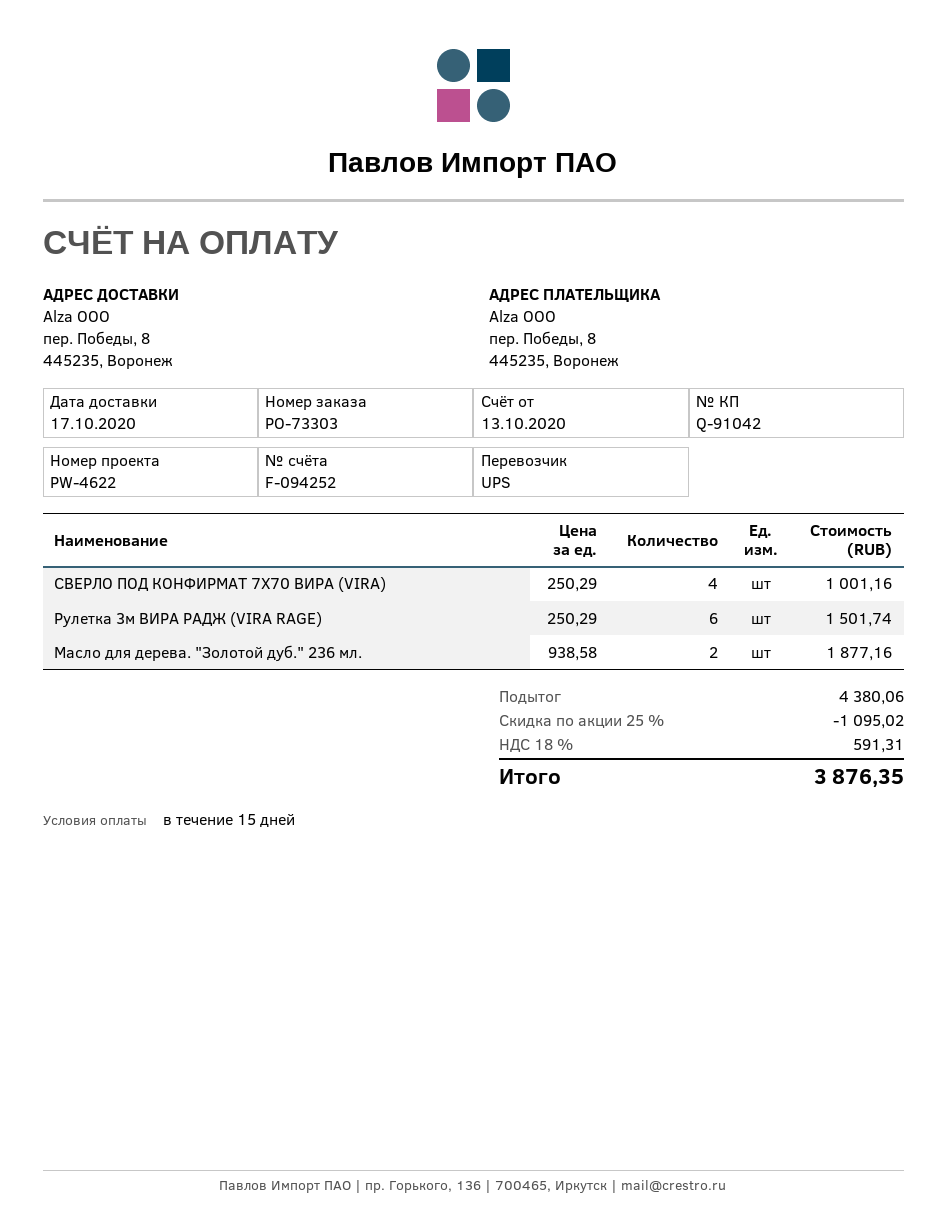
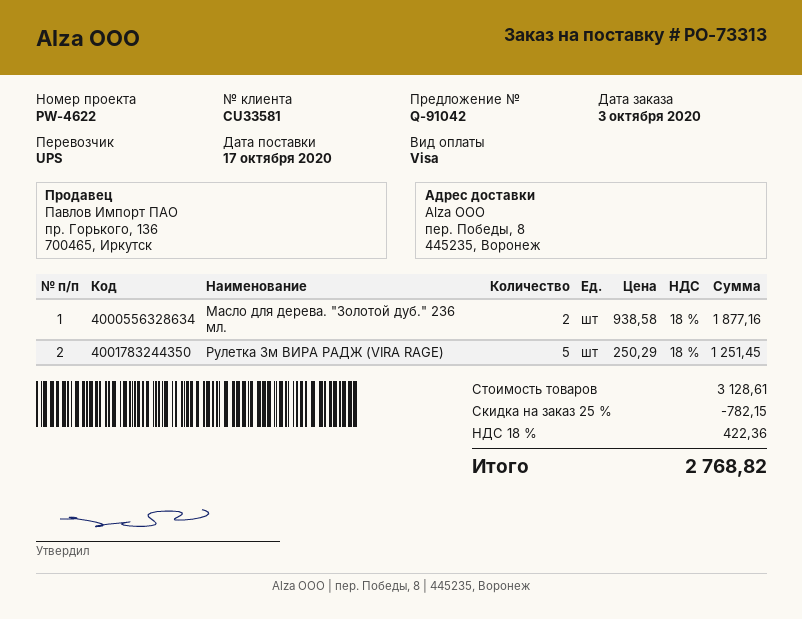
order number: PO-73303 -> PO-73313
СВЕРЛО ПОД КОНФИРМАТ 7Х70 ВИРА (VIRA): 4 x 250.29 = 1001.16 -> none
Рулетка 3м ВИРА РАДЖ (VIRA RAGE): 6 x 250.29 = 1501.74 -> 5 x 250.29 = 1251.45
subtotal: 4380.06 -> 3128.61
discount: 25% = 1095.02 -> 25% = 782.15
tax: 18% = 591.31 -> 18% = 422.36
total: 3876.35 -> 2768.82

